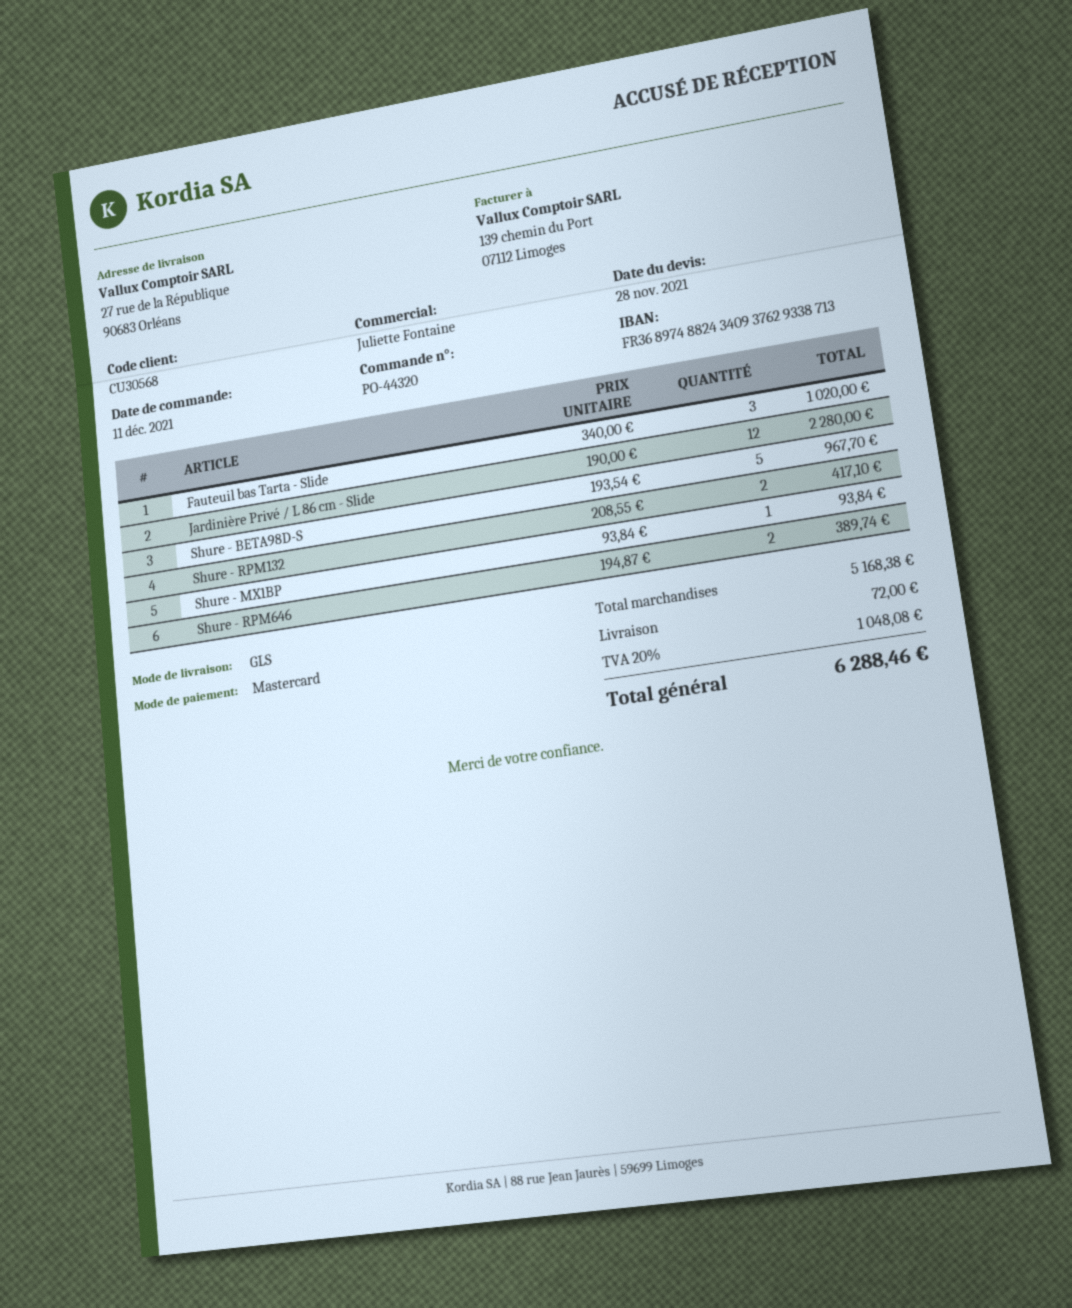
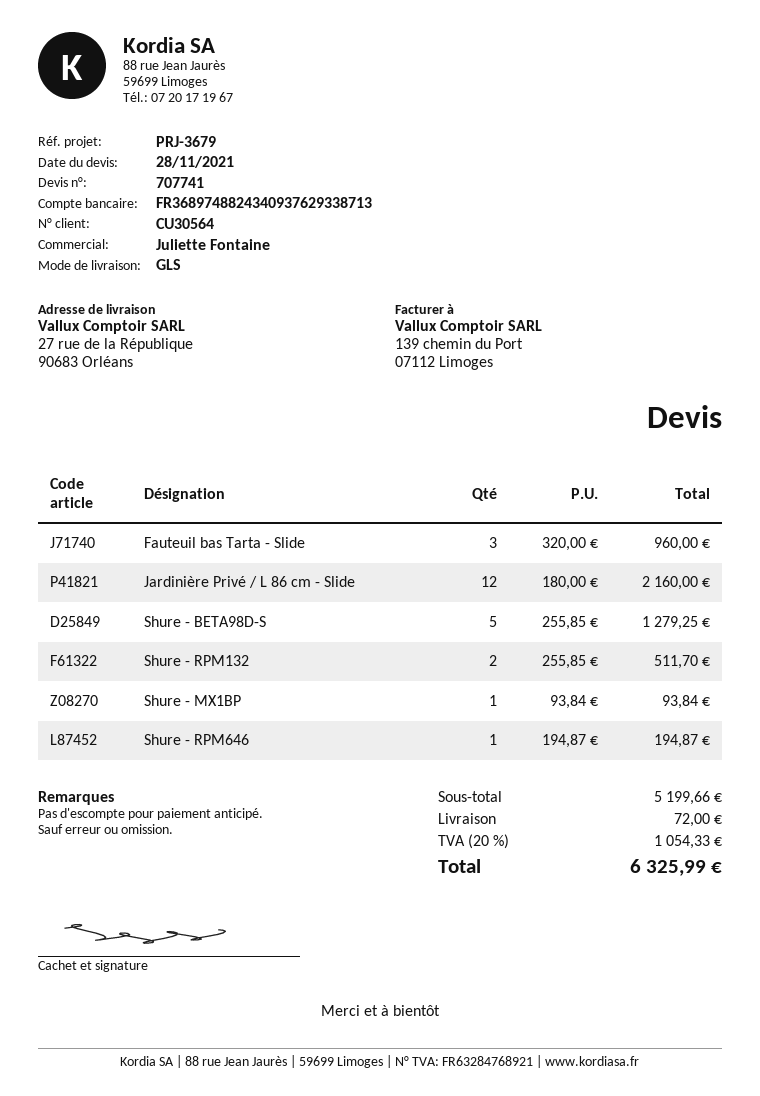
customer number: CU30568 -> CU30564
Fauteuil bas Tarta - Slide: 3 x 340.00 = 1020.00 -> 3 x 320.00 = 960.00
Jardinière Privé / L 86 cm - Slide: 12 x 190.00 = 2280.00 -> 12 x 180.00 = 2160.00
Shure - BETA98D-S: 5 x 193.54 = 967.70 -> 5 x 255.85 = 1279.25
Shure - RPM132: 2 x 208.55 = 417.10 -> 2 x 255.85 = 511.70
Shure - RPM646: 2 x 194.87 = 389.74 -> 1 x 194.87 = 194.87
subtotal: 5168.38 -> 5199.66
tax: 20% = 1048.08 -> 20% = 1054.33
total: 6288.46 -> 6325.99

